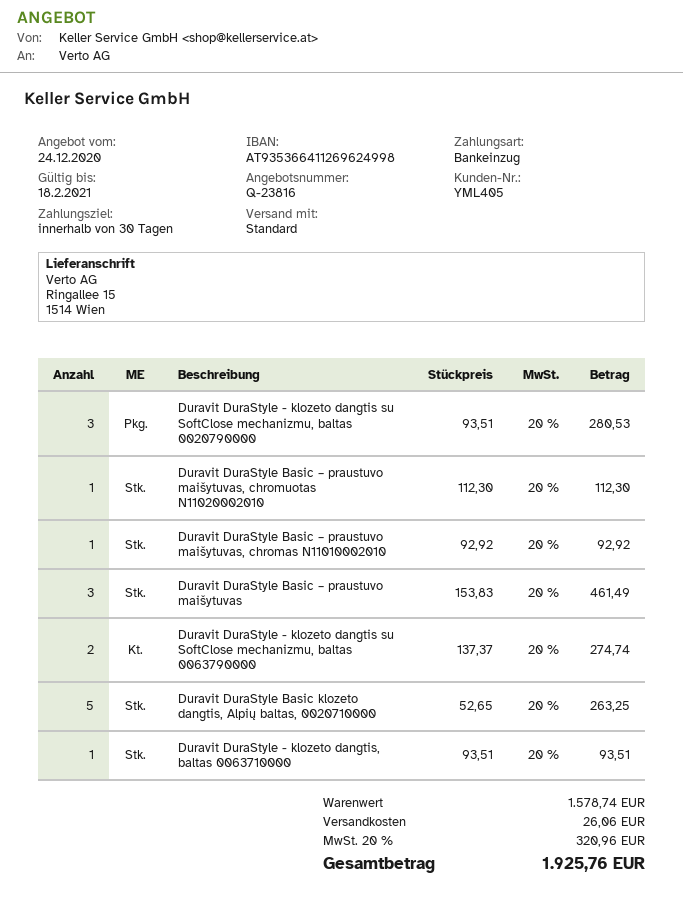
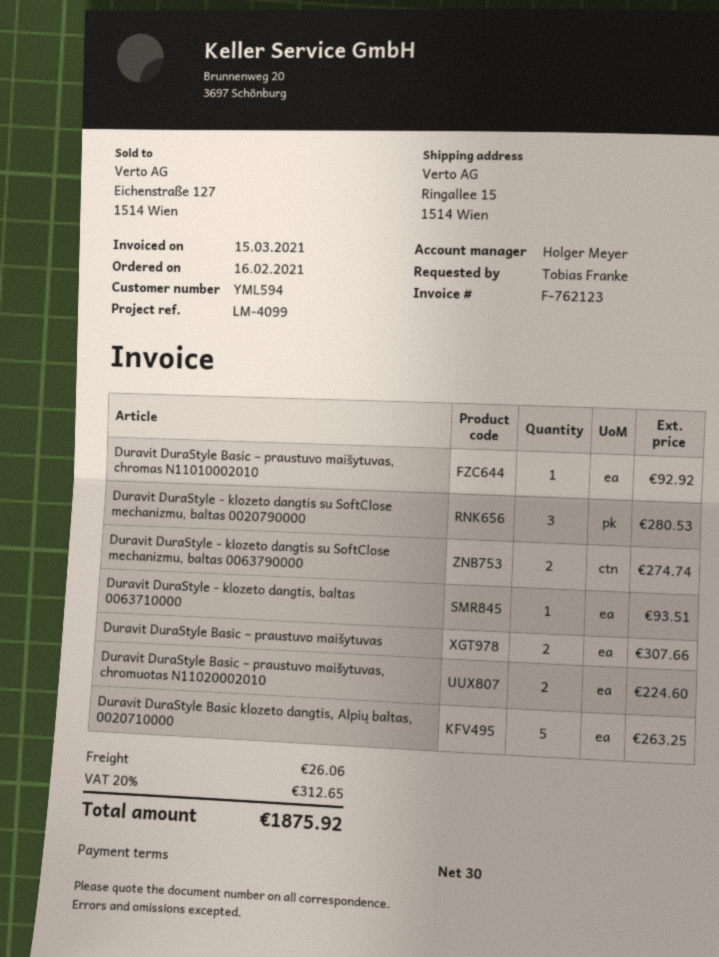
customer number: YML405 -> YML594
Duravit DuraStyle Basic – praustuvo maišytuvas, chromuotas N11020002010: 1 for 112.30 -> 2 for 224.60
Duravit DuraStyle Basic – praustuvo maišytuvas: 3 for 461.49 -> 2 for 307.66
tax: 20% = 320.96 -> 20% = 312.65
total: 1925.76 -> 1875.92

